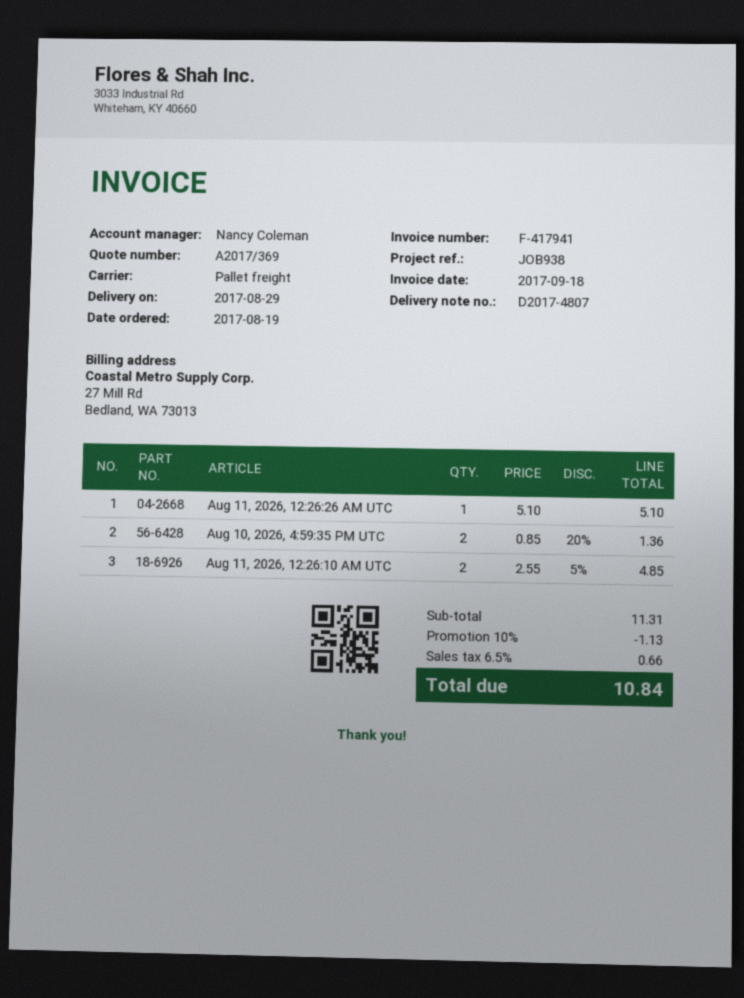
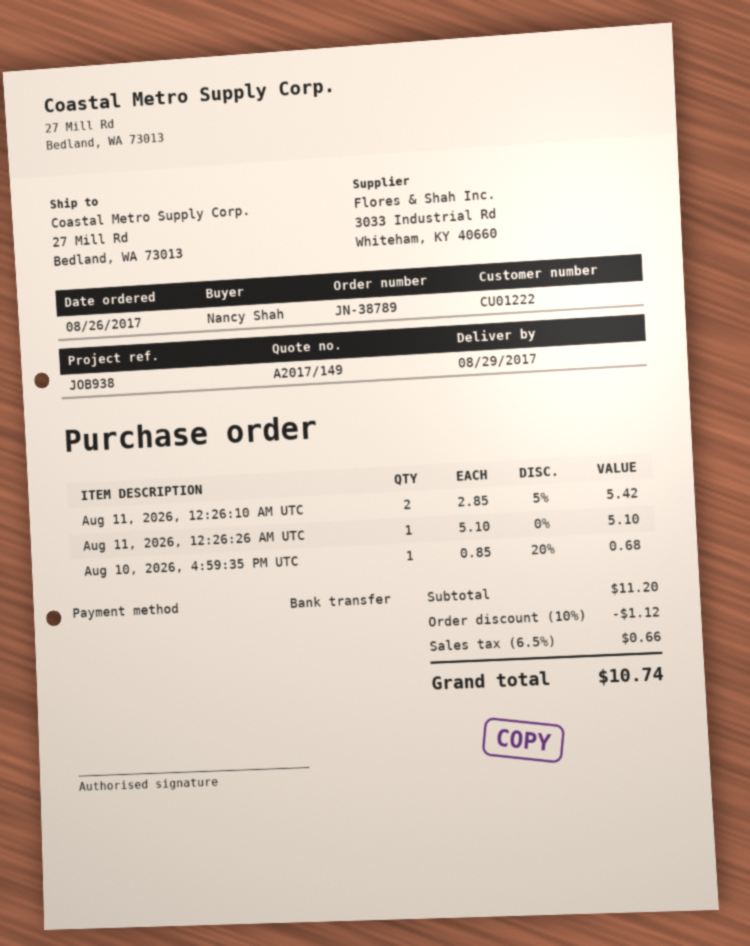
quote number: A2017/369 -> A2017/149
order date: 2017-08-19 -> 2017-08-26
Aug 10, 2026, 4:59:35 PM UTC: 2 x 0.85 - 20% = 1.36 -> 1 x 0.85 - 20% = 0.68
Aug 11, 2026, 12:26:10 AM UTC: 2 x 2.55 - 5% = 4.85 -> 2 x 2.85 - 5% = 5.42
subtotal: 11.31 -> 11.20
discount: 10% = 1.13 -> 10% = 1.12
total: 10.84 -> 10.74

